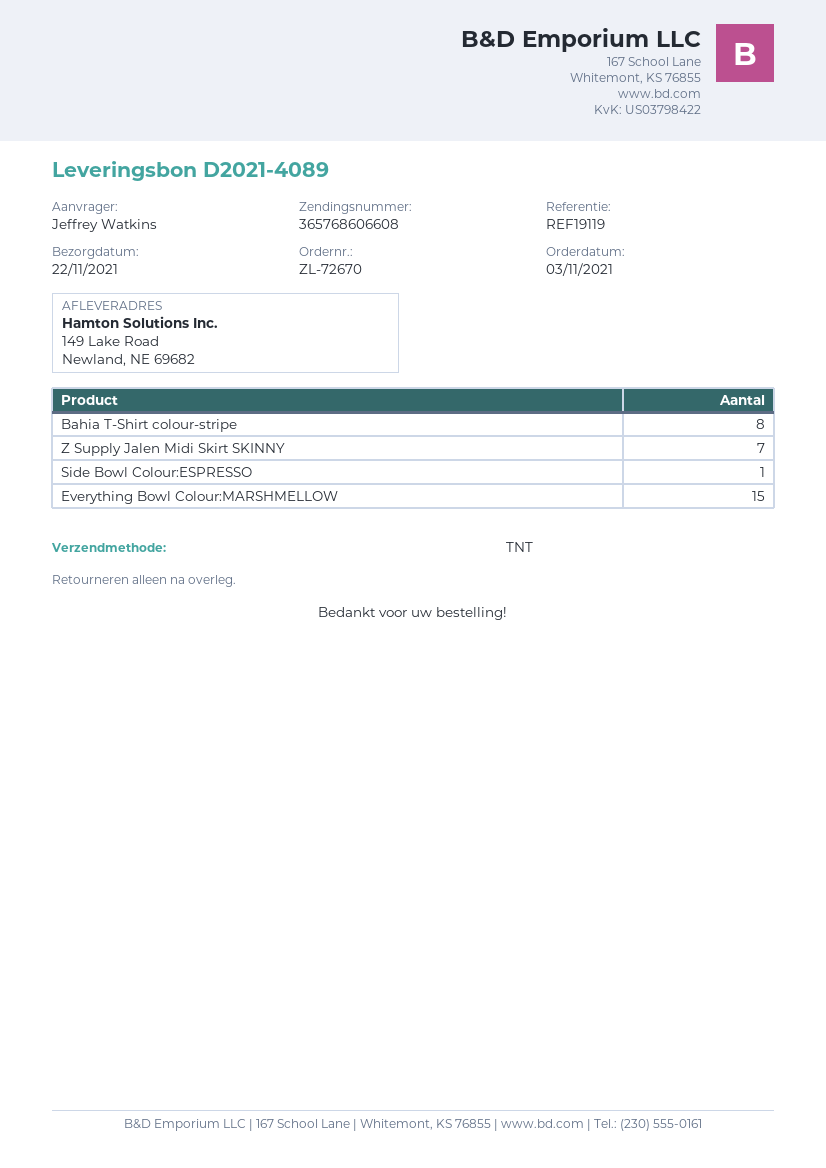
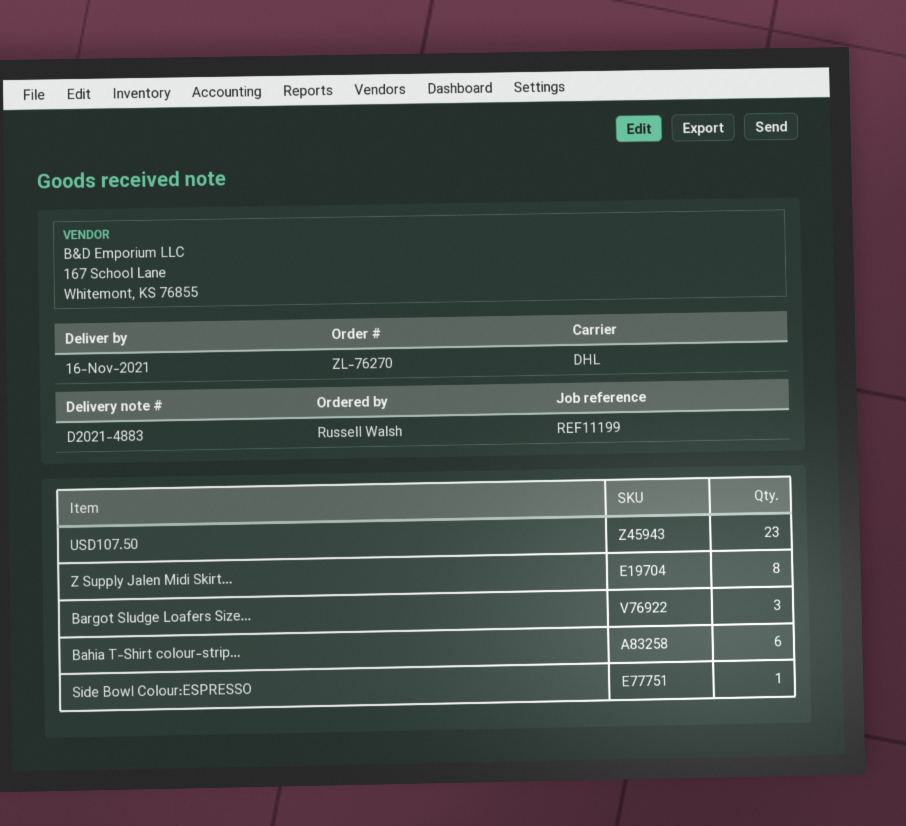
order number: ZL-72670 -> ZL-76270
delivery note number: D2021-4089 -> D2021-4883
delivery date: 2021-11-22 -> 2021-11-16
reference: REF19119 -> REF11199
ordered by: Jeffrey Watkins -> Russell Walsh
shipping method: TNT -> DHL
Bahia T-Shirt colour-stripe: 8 -> 6
Z Supply Jalen Midi Skirt SKINNY: 7 -> 8
Everything Bowl Colour:MARSHMELLOW: 15 -> none
USD107.50: none -> 23
Bargot Sludge Loafers Size...: none -> 3

